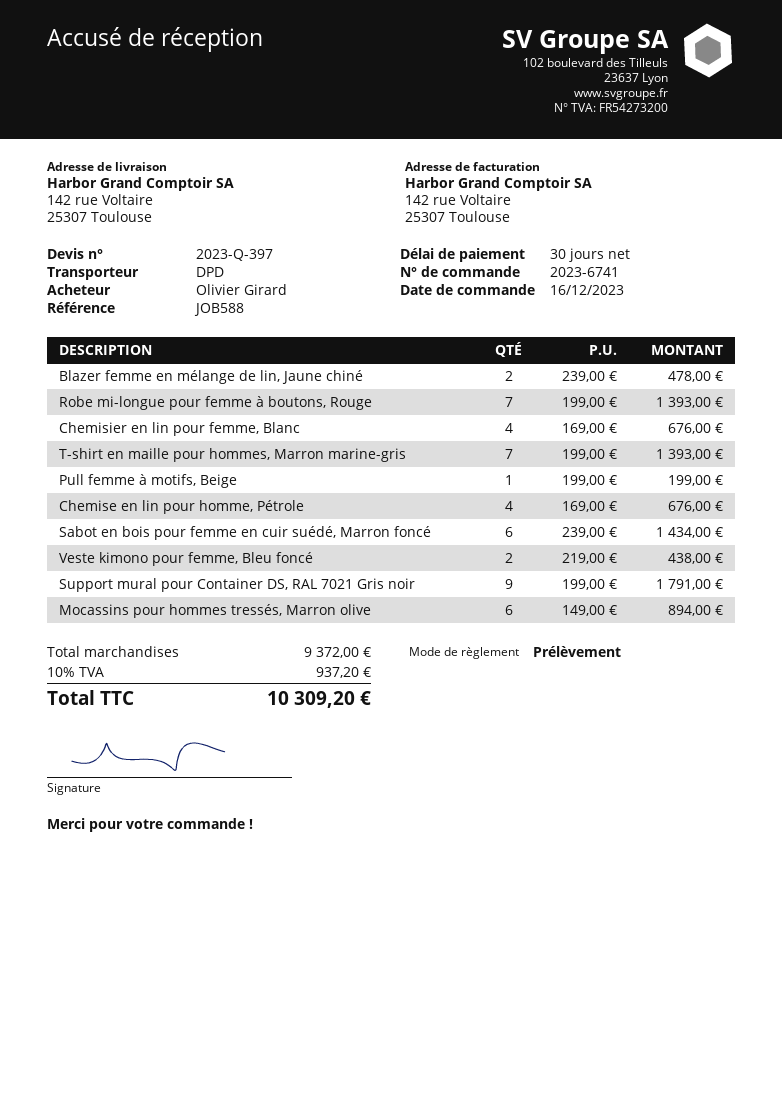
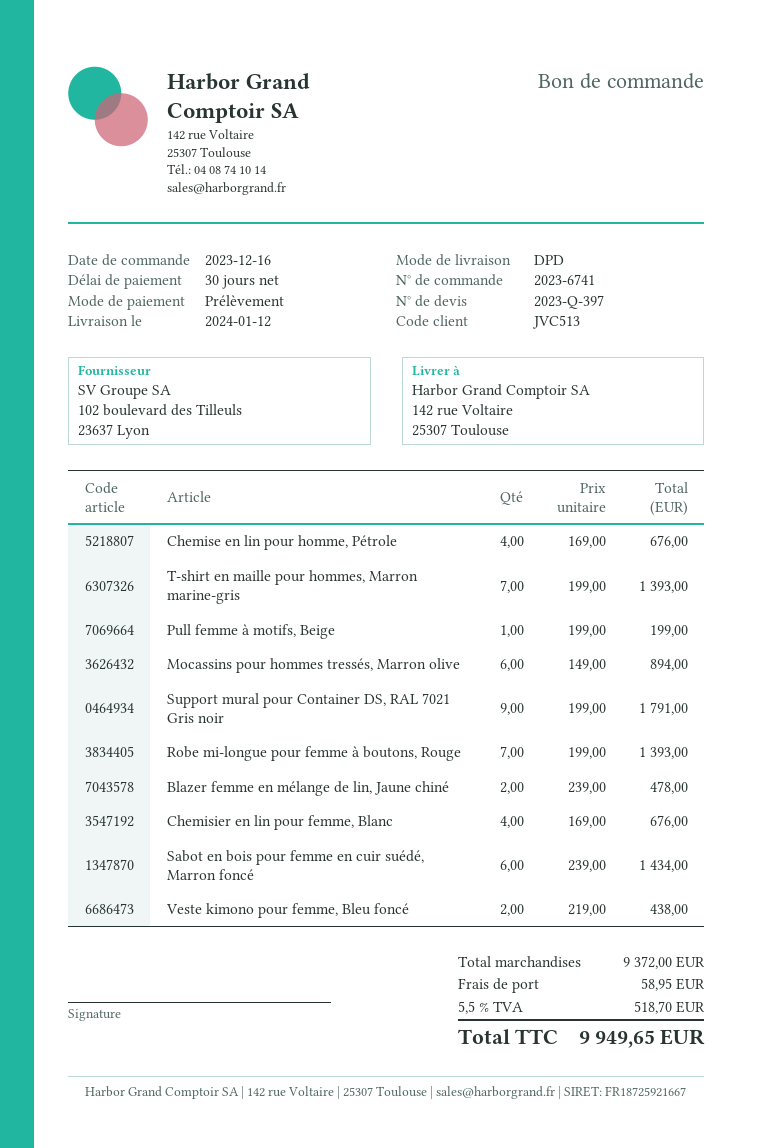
shipping: none -> 58.95
tax: 10% = 937.20 -> 5.5% = 518.70
total: 10309.20 -> 9949.65

